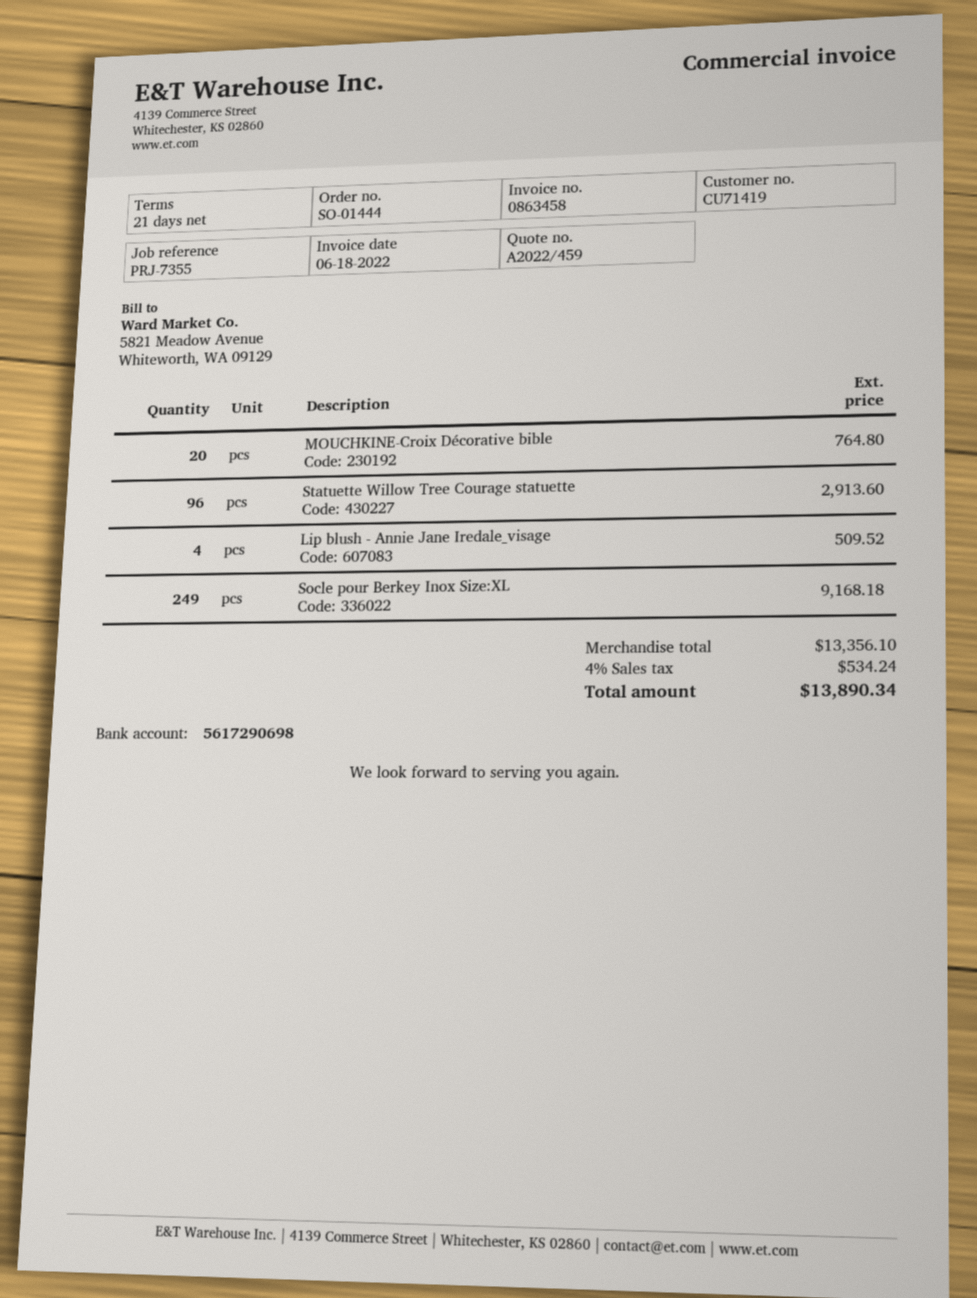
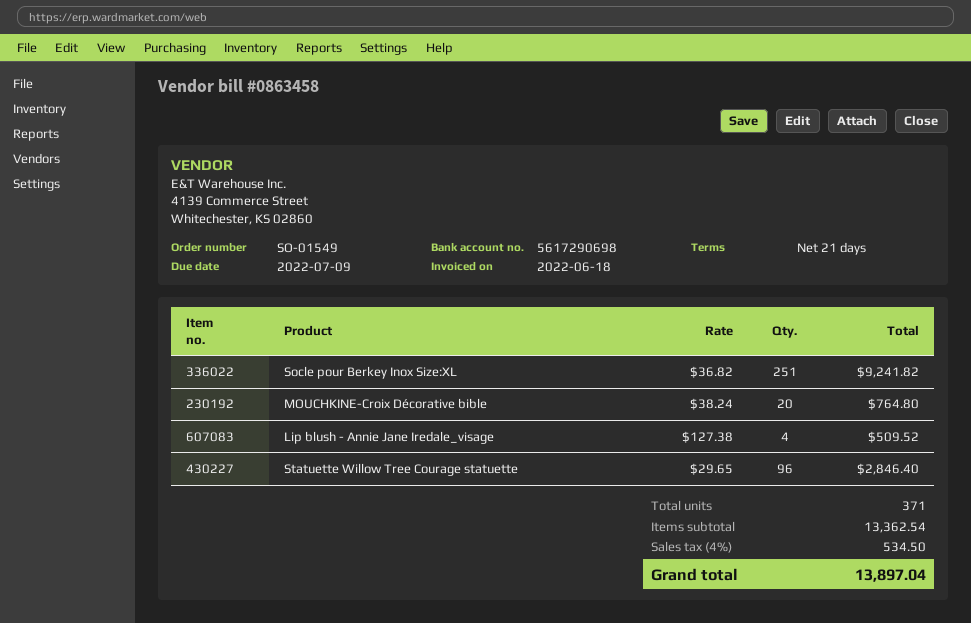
order number: SO-01444 -> SO-01549
Statuette Willow Tree Courage statuette: 96 for 2913.60 -> 96 for 2846.40
Socle pour Berkey Inox Size:XL: 249 for 9168.18 -> 251 for 9241.82
subtotal: 13356.10 -> 13362.54
tax: 4% = 534.24 -> 4% = 534.50
total: 13890.34 -> 13897.04

